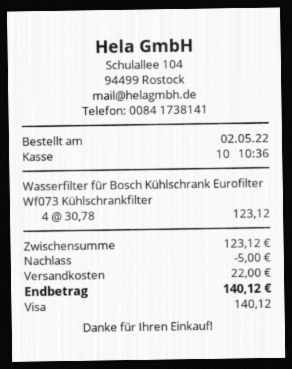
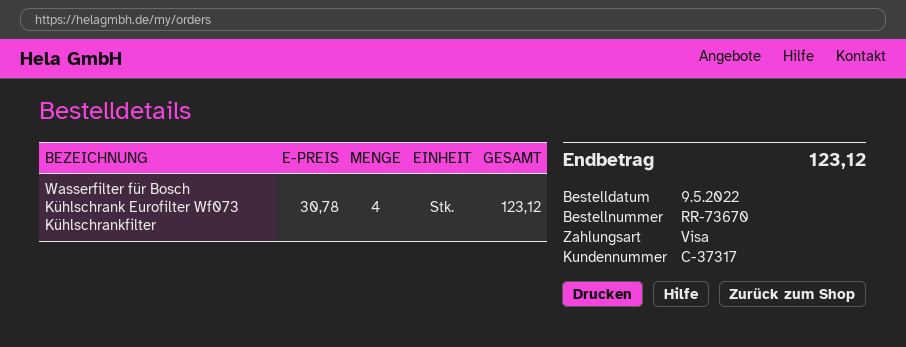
order date: 2022-05-02 -> 2022-05-09
discount: 5.00 -> none
shipping: 22.00 -> none
total: 140.12 -> 123.12

